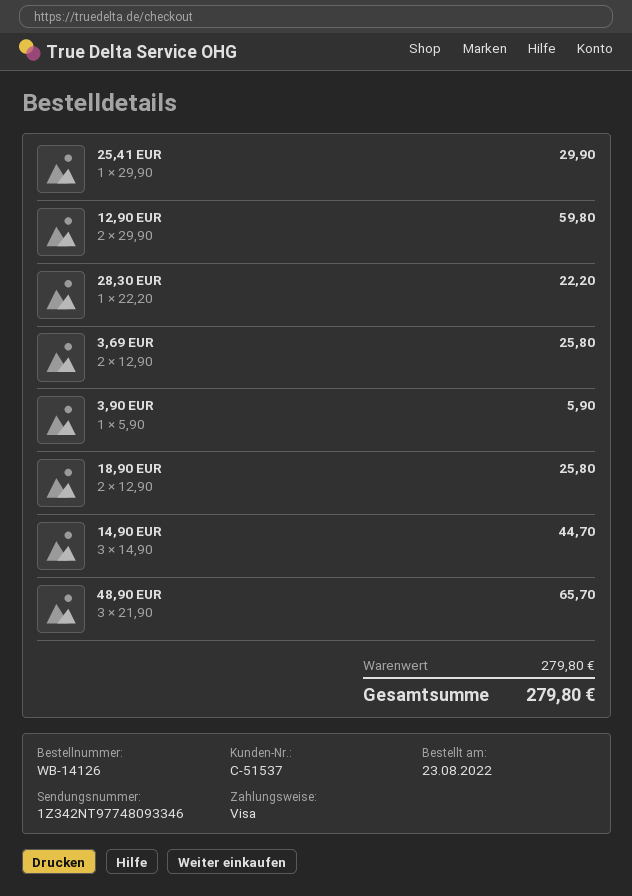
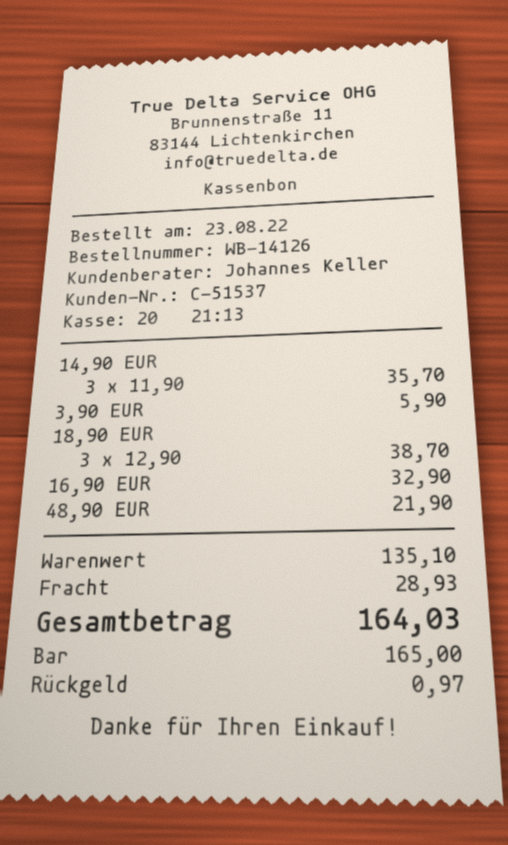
payment method: Visa -> cash
25,41 EUR: 1 x 29.90 = 29.90 -> none
12,90 EUR: 2 x 29.90 = 59.80 -> none
28,30 EUR: 1 x 22.20 = 22.20 -> none
3,69 EUR: 2 x 12.90 = 25.80 -> none
18,90 EUR: 2 x 12.90 = 25.80 -> 3 x 12.90 = 38.70
14,90 EUR: 3 x 14.90 = 44.70 -> 3 x 11.90 = 35.70
48,90 EUR: 3 x 21.90 = 65.70 -> 1 x 21.90 = 21.90
16,90 EUR: none -> 1 x 32.90 = 32.90
subtotal: 279.80 -> 135.10
shipping: none -> 28.93
total: 279.80 -> 164.03

